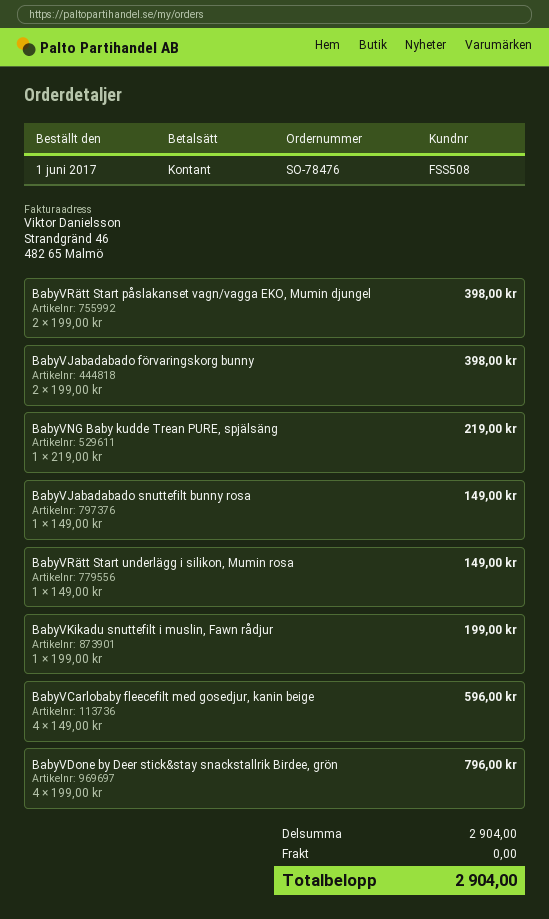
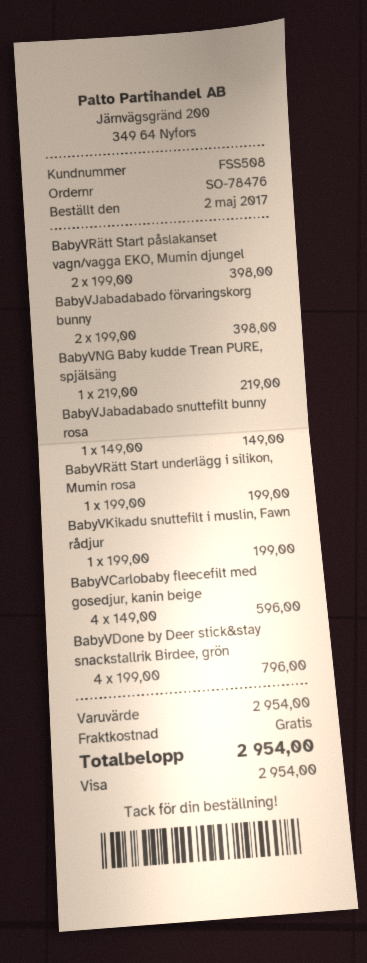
order date: 2017-06-01 -> 2017-05-02
payment method: cash -> Visa
BabyVRätt Start underlägg i silikon, Mumin rosa: 1 x 149.00 = 149.00 -> 1 x 199.00 = 199.00
subtotal: 2904.00 -> 2954.00
total: 2904.00 -> 2954.00

